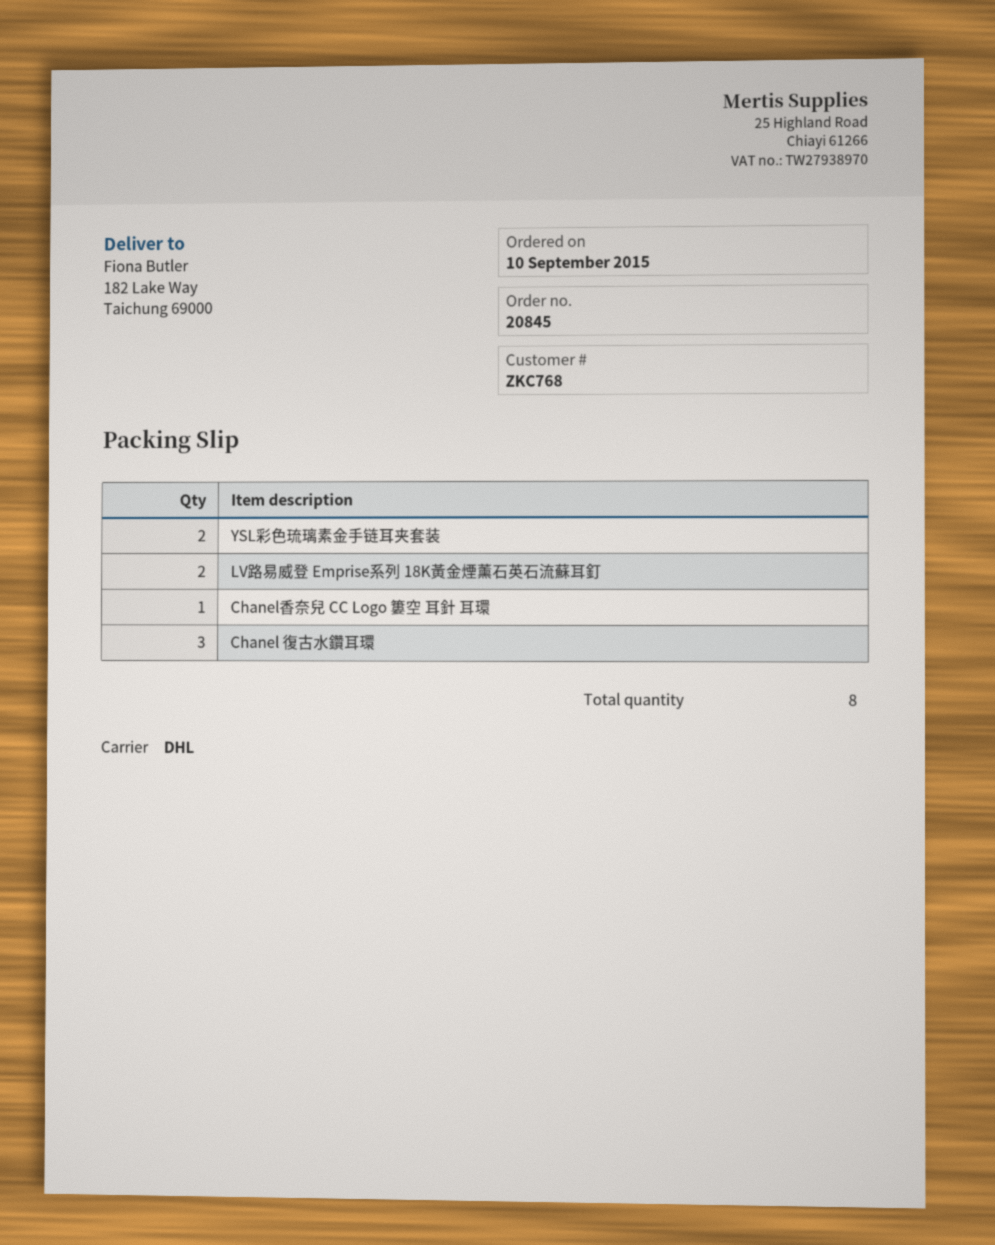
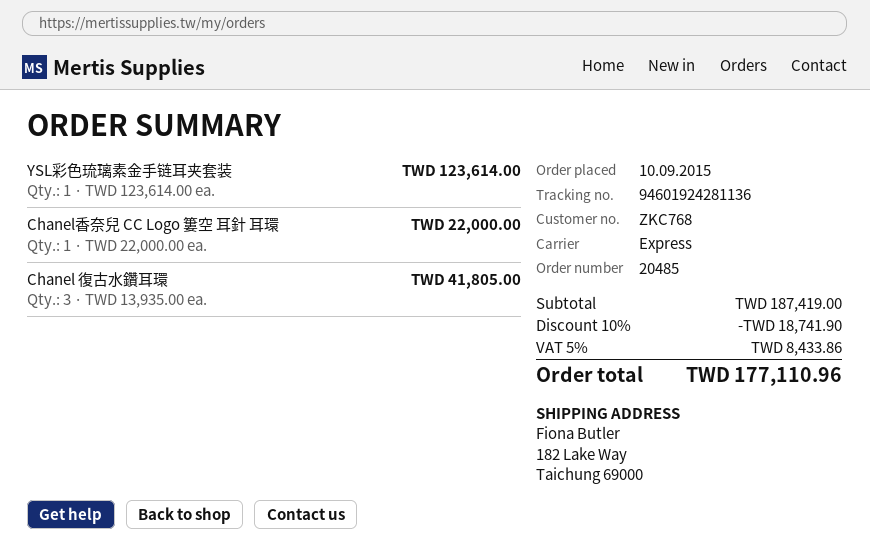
order number: 20845 -> 20485
shipping method: DHL -> express
YSL彩色琉璃素金手链耳夹套装: 2 -> 1
LV路易威登 Emprise系列 18K黃金煙薰石英石流蘇耳釘: 2 -> none

